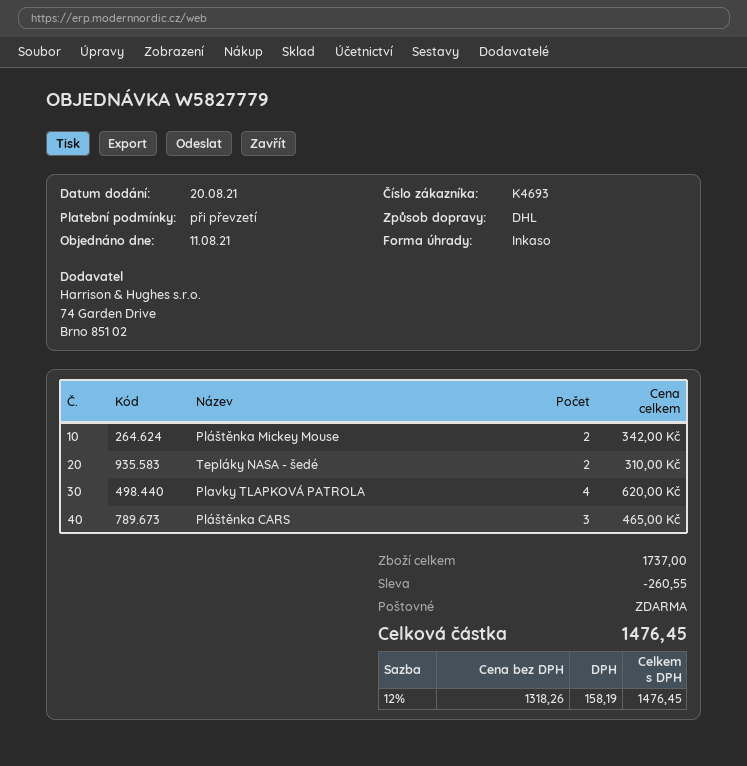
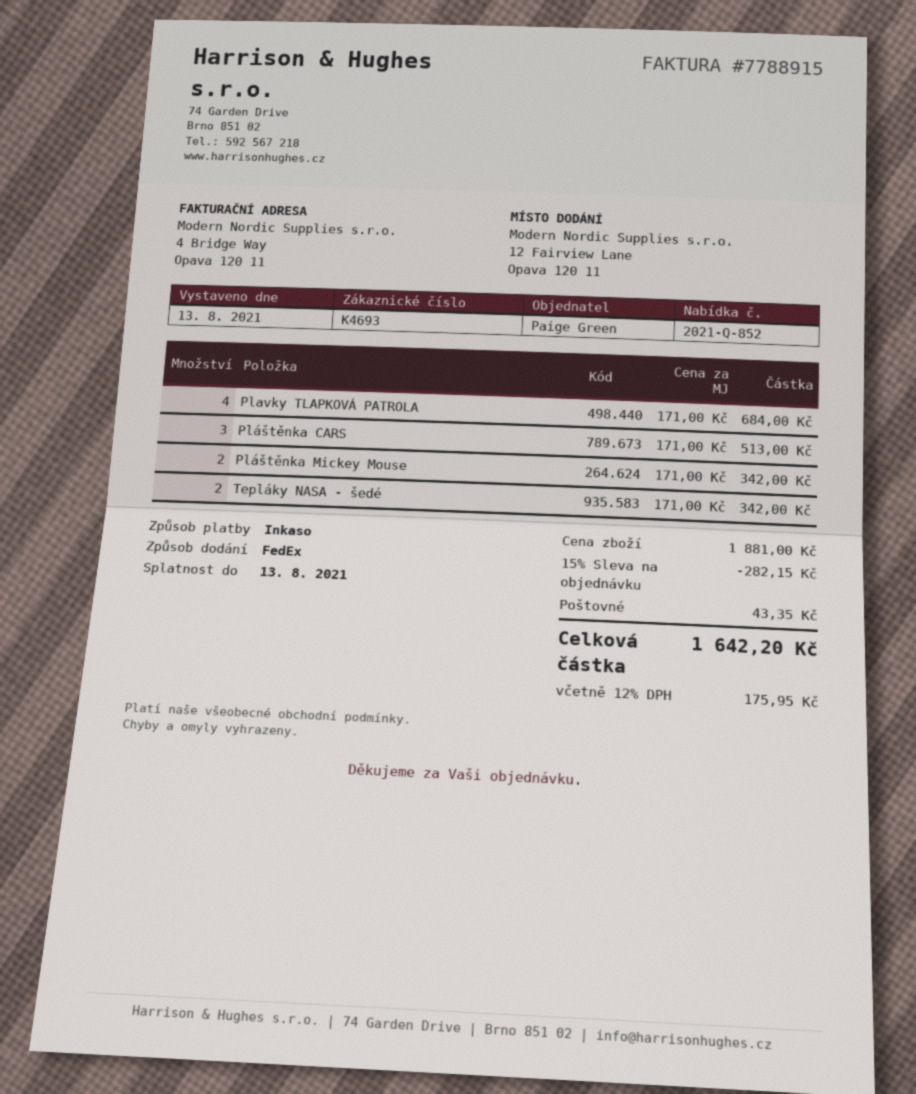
shipping method: DHL -> FedEx
Tepláky NASA - šedé: 2 for 310.00 -> 2 for 342.00
Plavky TLAPKOVÁ PATROLA: 4 for 620.00 -> 4 for 684.00
Pláštěnka CARS: 3 for 465.00 -> 3 for 513.00
subtotal: 1737.00 -> 1881.00
discount: 260.55 -> 282.15
shipping: 0.00 -> 43.35
tax: 12% = 158.19 -> 12% = 175.95
total: 1476.45 -> 1642.20

